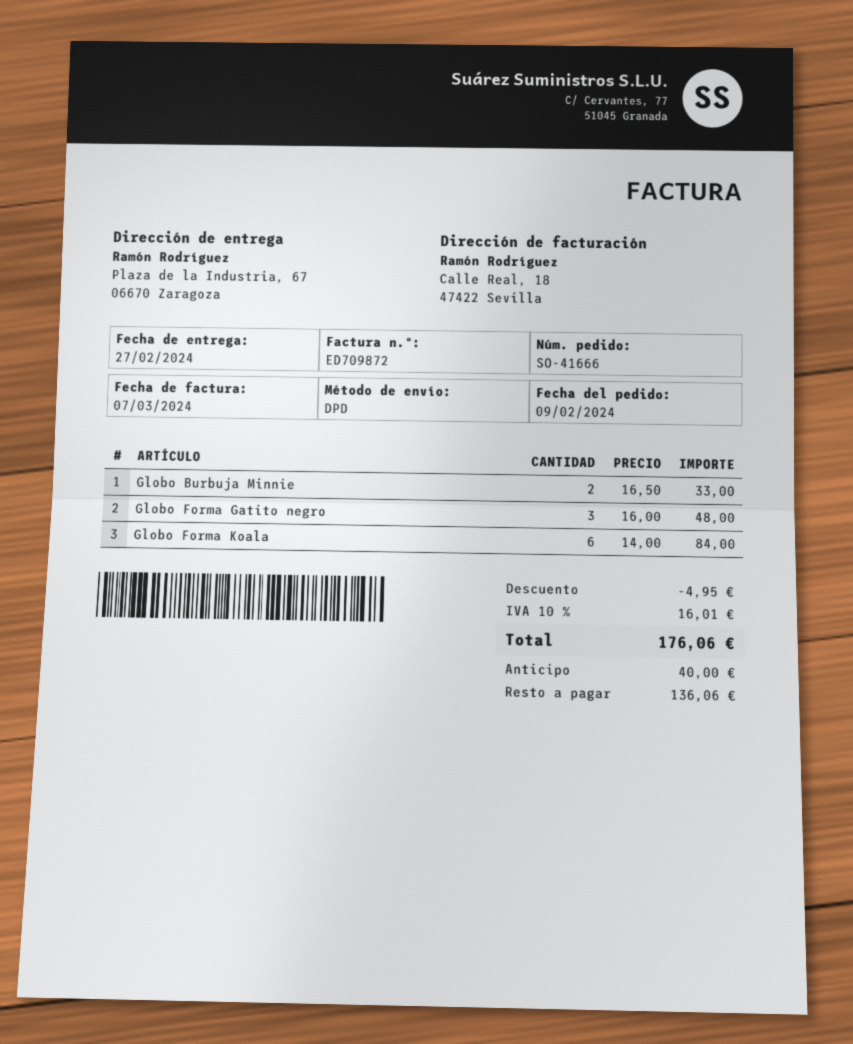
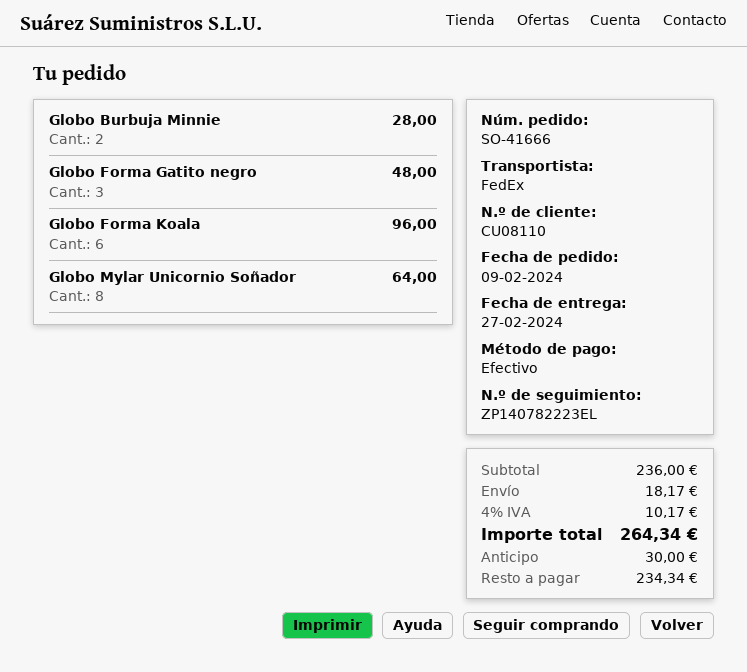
shipping method: DPD -> FedEx
Globo Burbuja Minnie: 2 for 33.00 -> 2 for 28.00
Globo Forma Koala: 6 for 84.00 -> 6 for 96.00
Globo Mylar Unicornio Soñador: none -> 8 for 64.00
discount: 4.95 -> none
shipping: none -> 18.17
tax: 10% = 16.01 -> 4% = 10.17
total: 176.06 -> 264.34
deposit: 40.00 -> 30.00
balance: 136.06 -> 234.34

